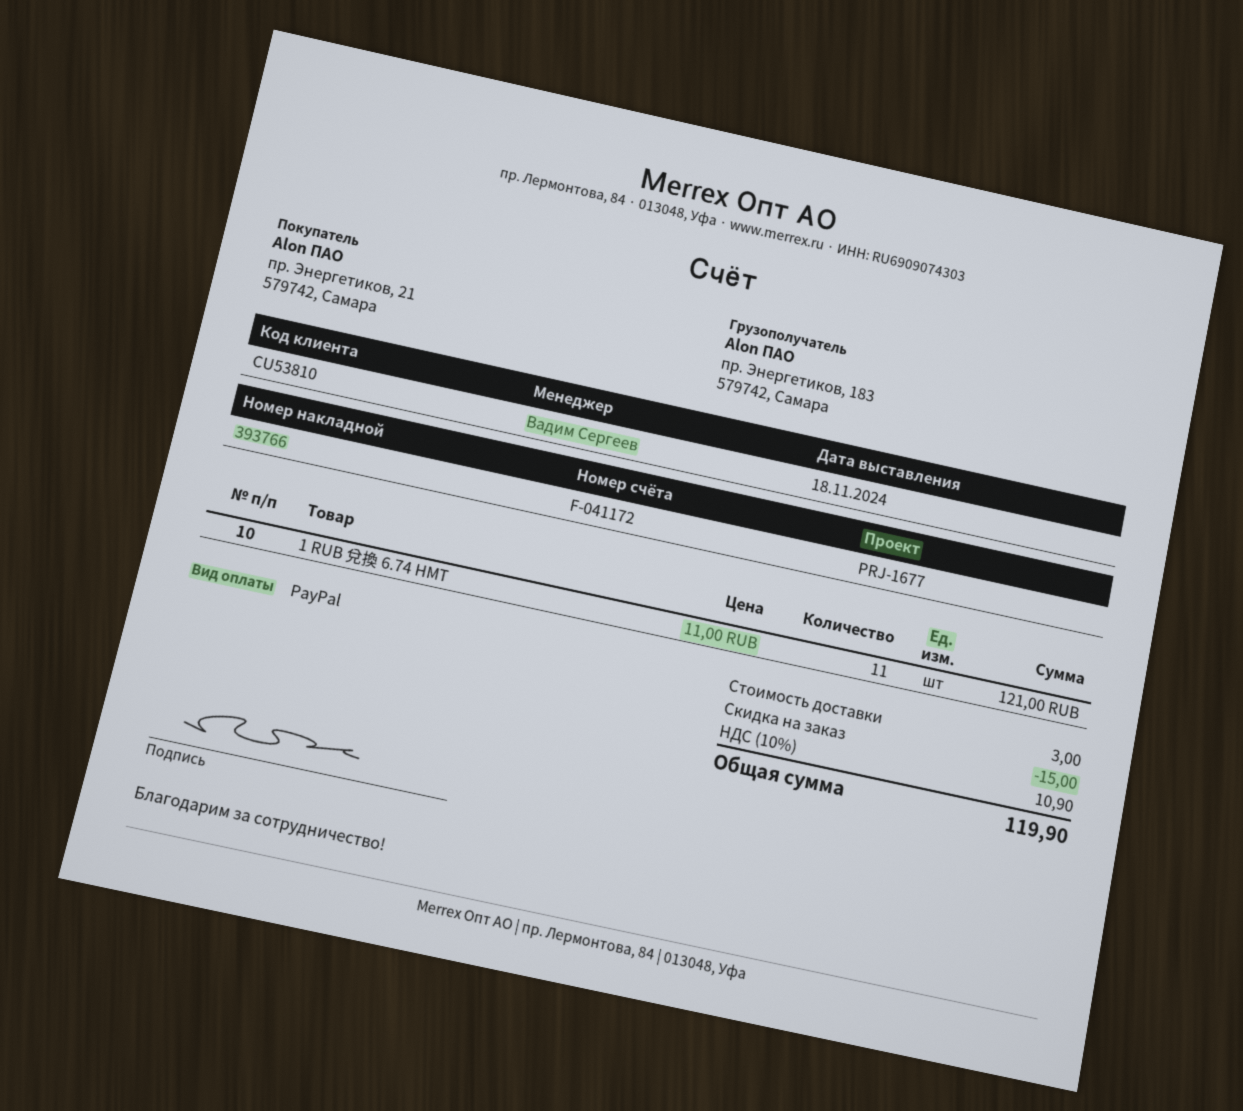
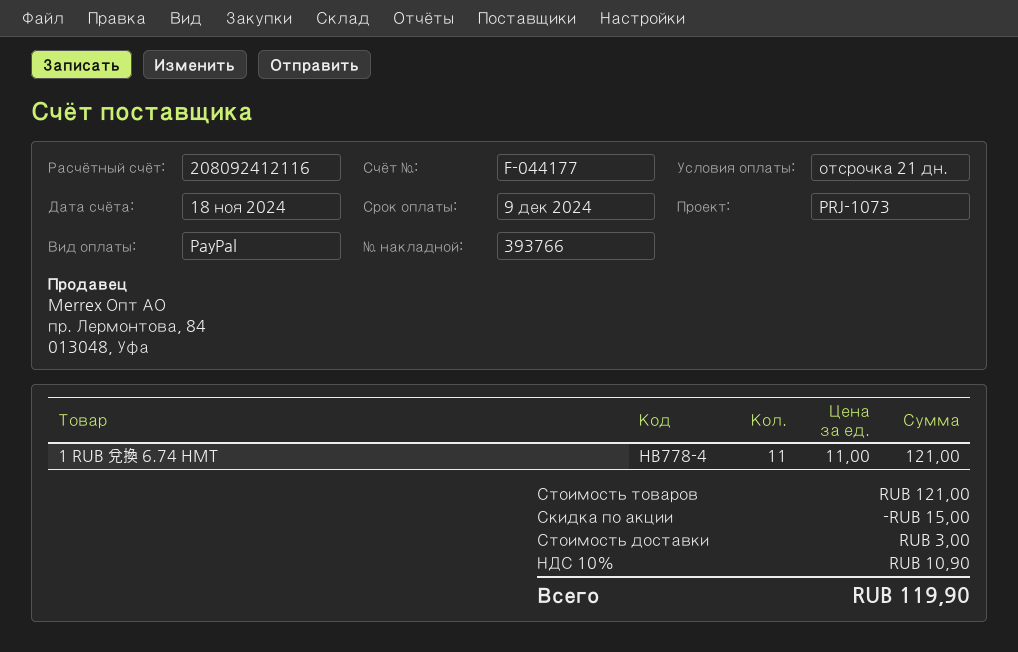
invoice number: F-041172 -> F-044177
reference: PRJ-1677 -> PRJ-1073

